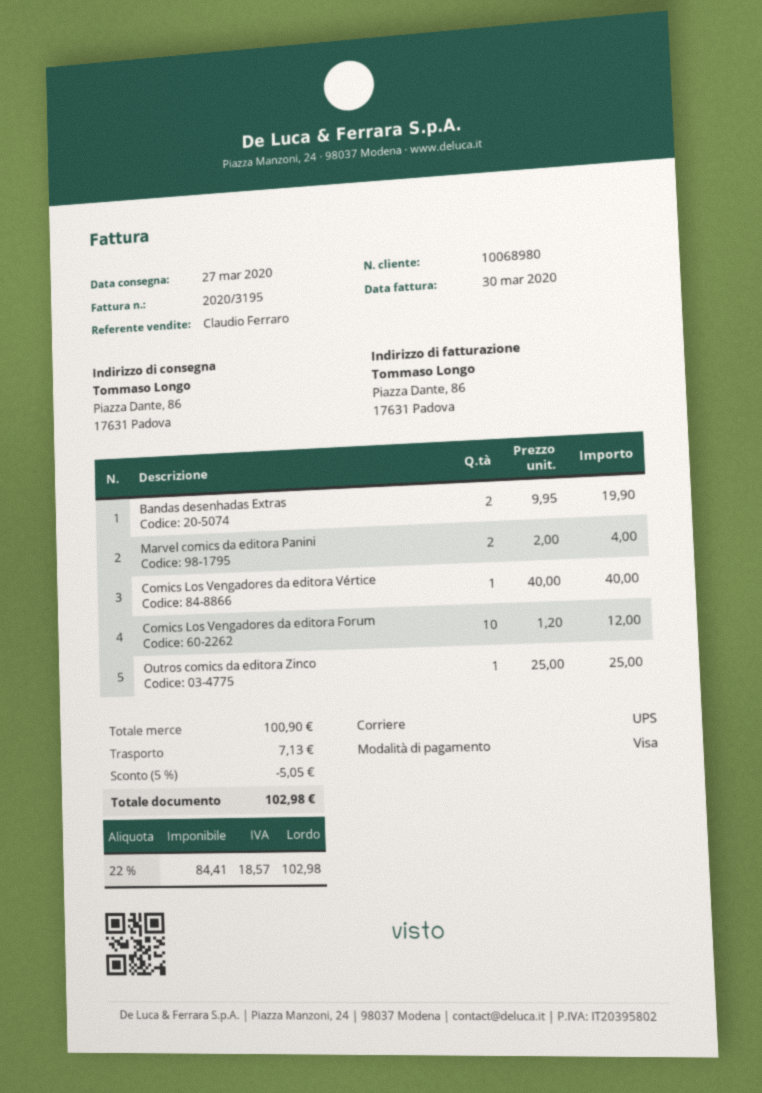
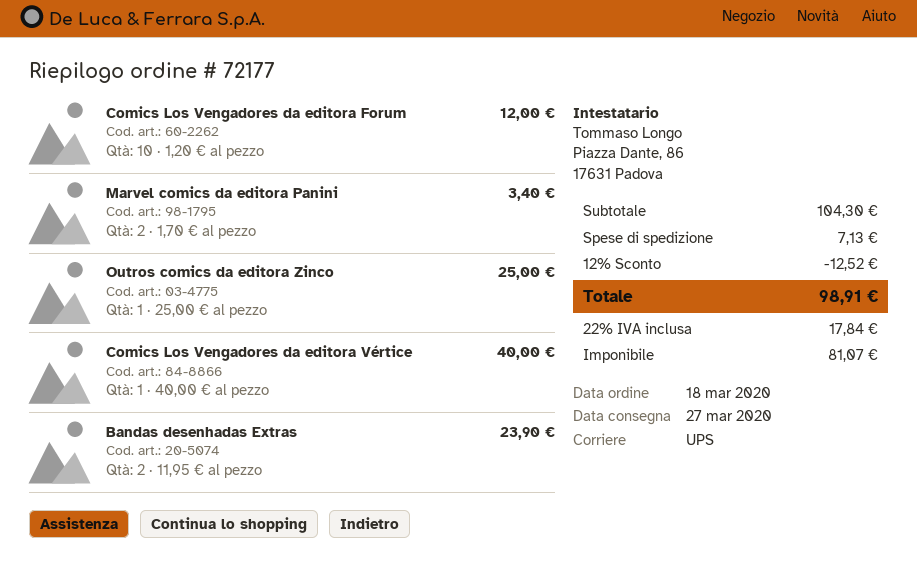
Bandas desenhadas Extras: 2 x 9.95 = 19.90 -> 2 x 11.95 = 23.90
Marvel comics da editora Panini: 2 x 2.00 = 4.00 -> 2 x 1.70 = 3.40
subtotal: 100.90 -> 104.30
discount: 5% = 5.05 -> 12% = 12.52
net: 84.41 -> 81.07
tax: 22% = 18.57 -> 22% = 17.84
total: 102.98 -> 98.91

